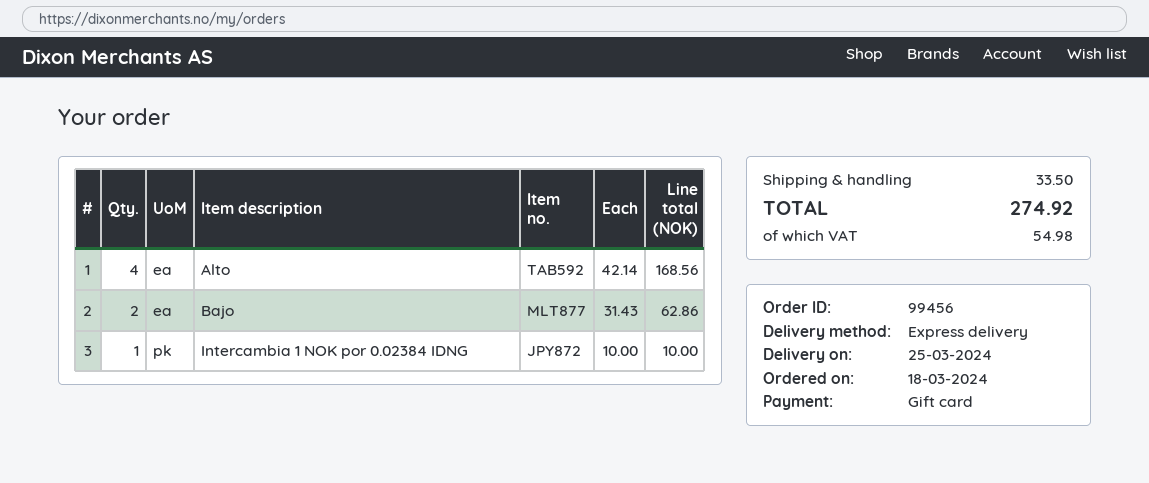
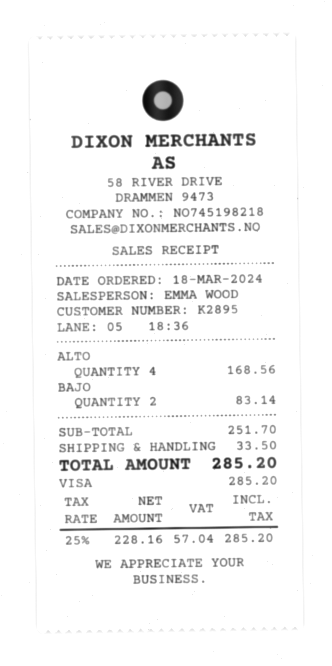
payment method: gift card -> Visa
Bajo: 2 for 62.86 -> 2 for 83.14
Intercambia 1 NOK por 0.02384 IDNG: 1 for 10.00 -> none
tax: 54.98 -> 57.04
total: 274.92 -> 285.20

